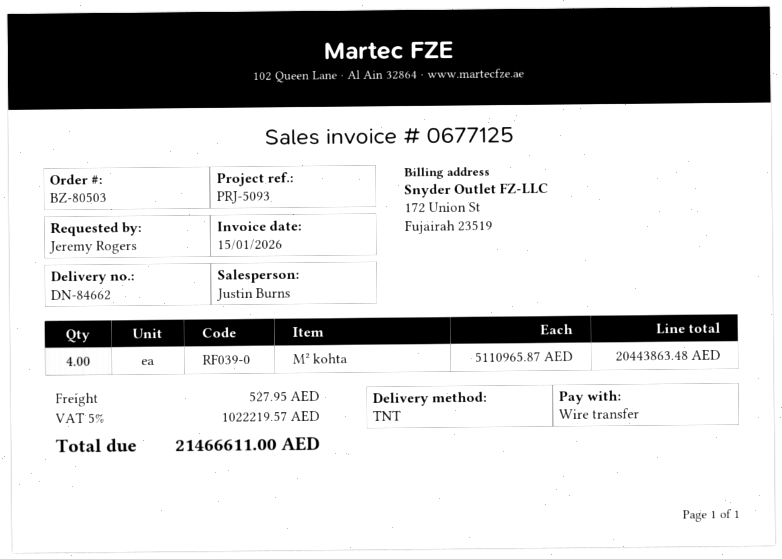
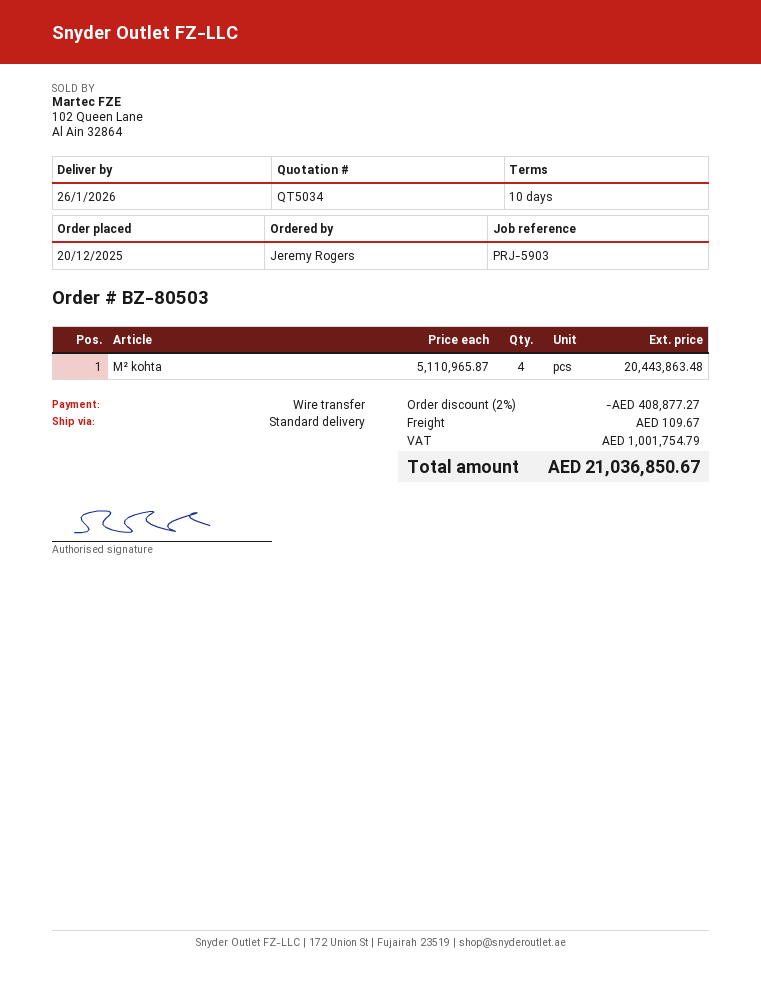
reference: PRJ-5093 -> PRJ-5903
shipping method: TNT -> standard
discount: none -> 2% = 408877.27
shipping: 527.95 -> 109.67
tax: 1022219.57 -> 1001754.79
total: 21466611.00 -> 21036850.67

